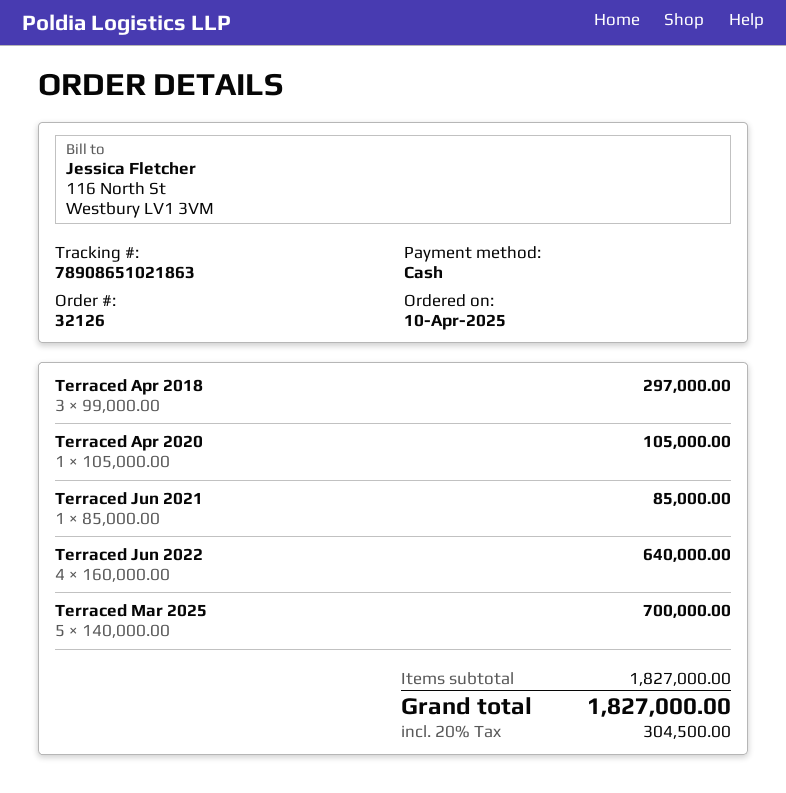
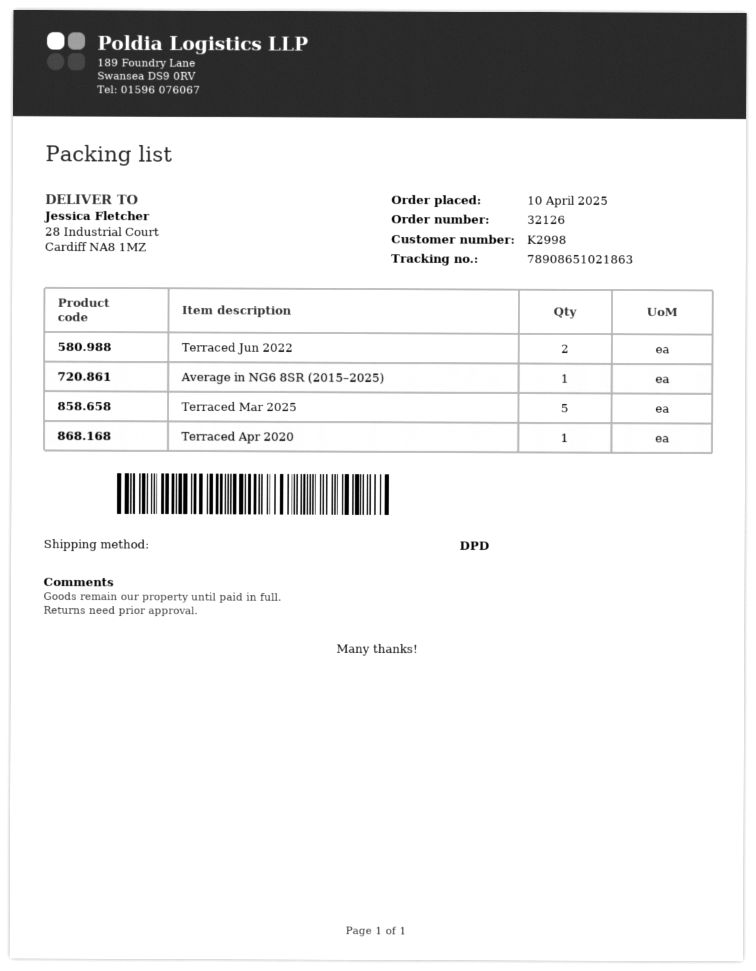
Terraced Apr 2018: 3 -> none
Terraced Jun 2021: 1 -> none
Terraced Jun 2022: 4 -> 2
Average in NG6 8SR (2015–2025): none -> 1

